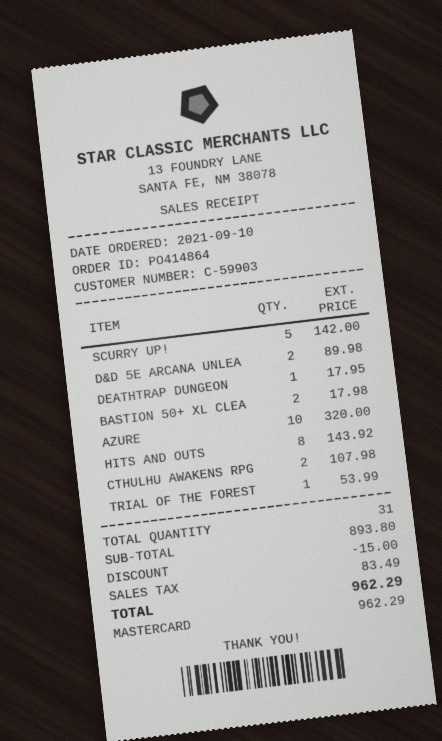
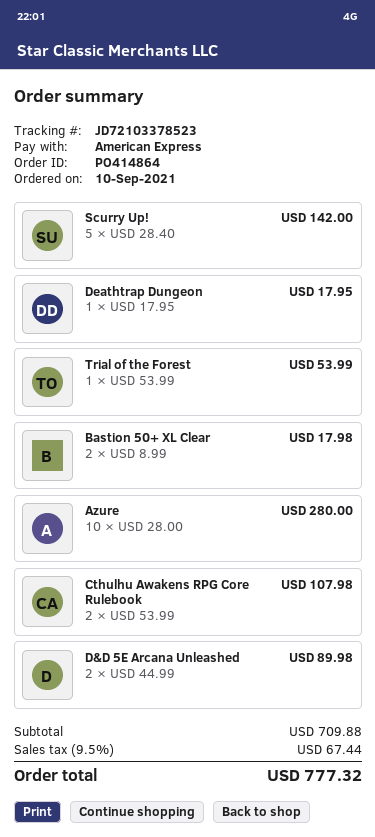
payment method: Mastercard -> American Express
AZURE: 10 for 320.00 -> 10 for 280.00
HITS AND OUTS: 8 for 143.92 -> none
subtotal: 893.80 -> 709.88
discount: 15.00 -> none
tax: 83.49 -> 67.44
total: 962.29 -> 777.32

